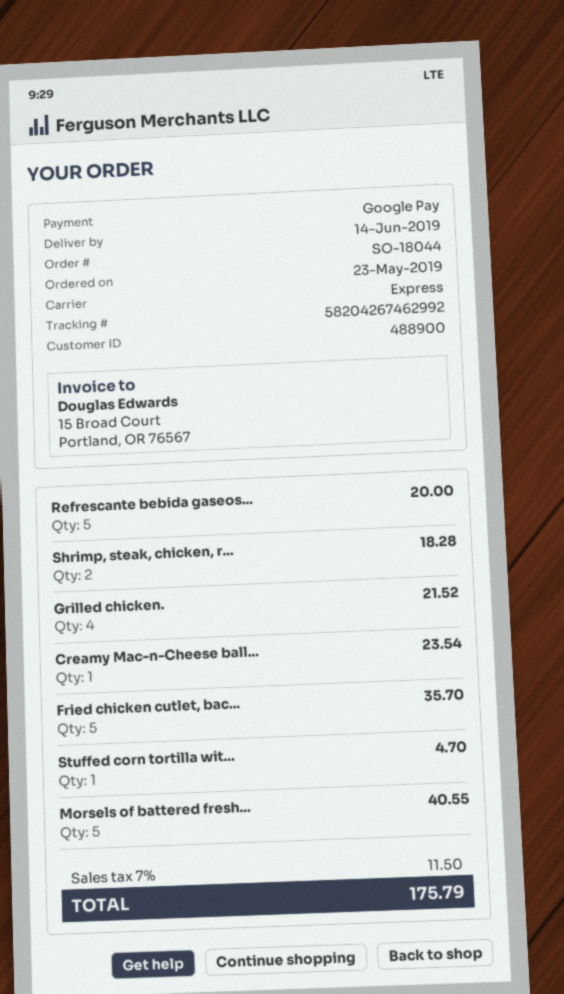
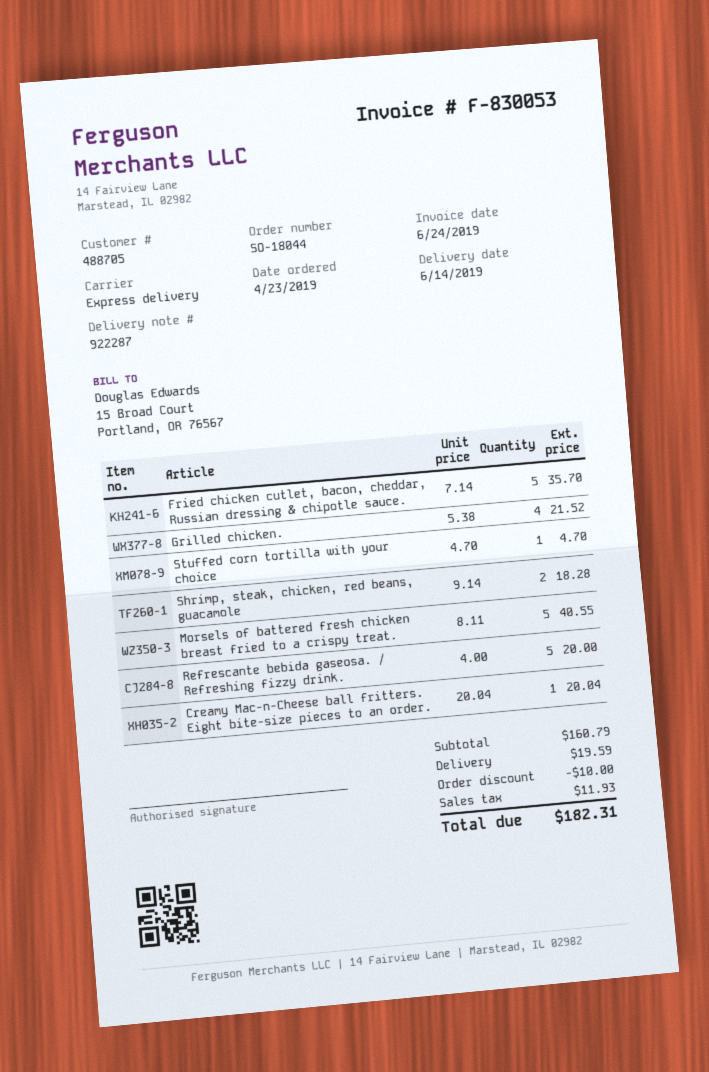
order date: 2019-05-23 -> 2019-04-23
customer number: 488900 -> 488705
Creamy Mac-n-Cheese ball...: 1 for 23.54 -> 1 for 20.04
discount: none -> 10.00
shipping: none -> 19.59
tax: 11.50 -> 11.93
total: 175.79 -> 182.31

